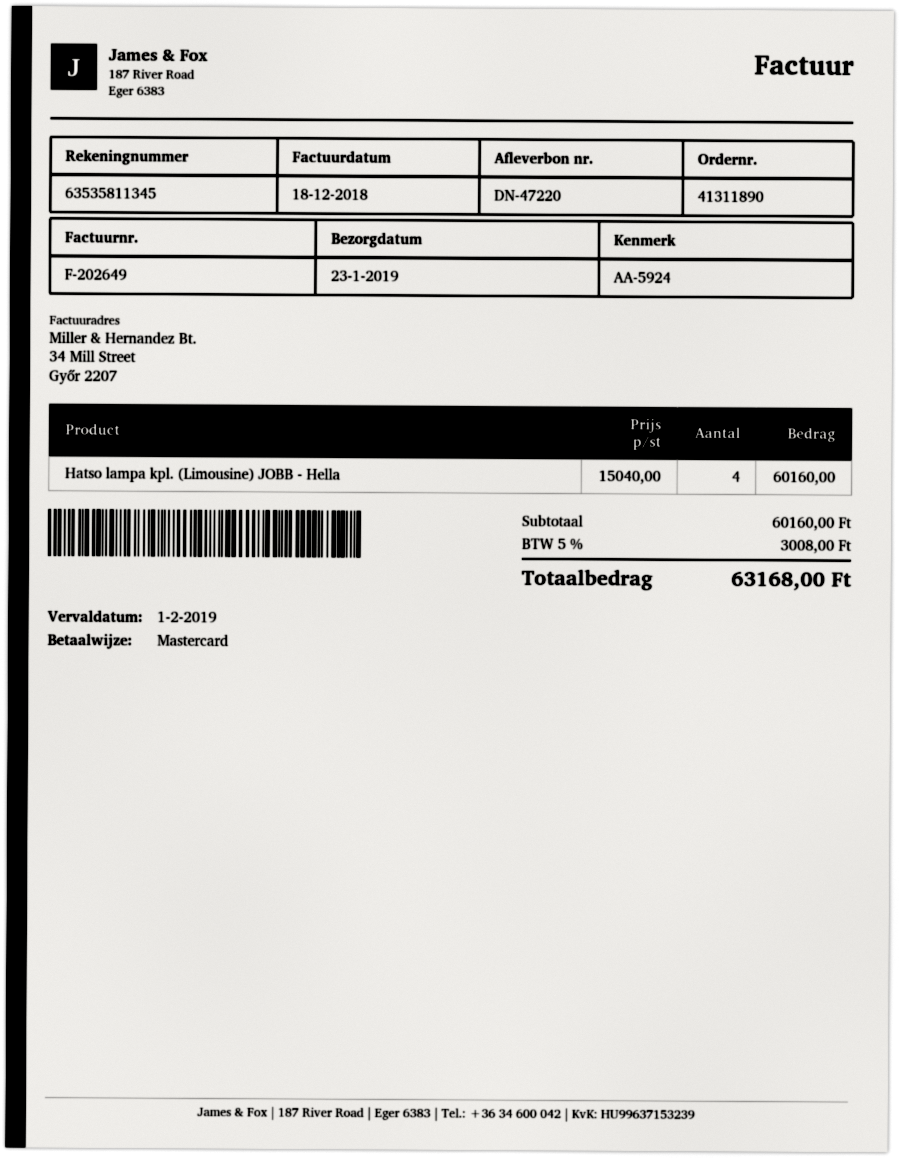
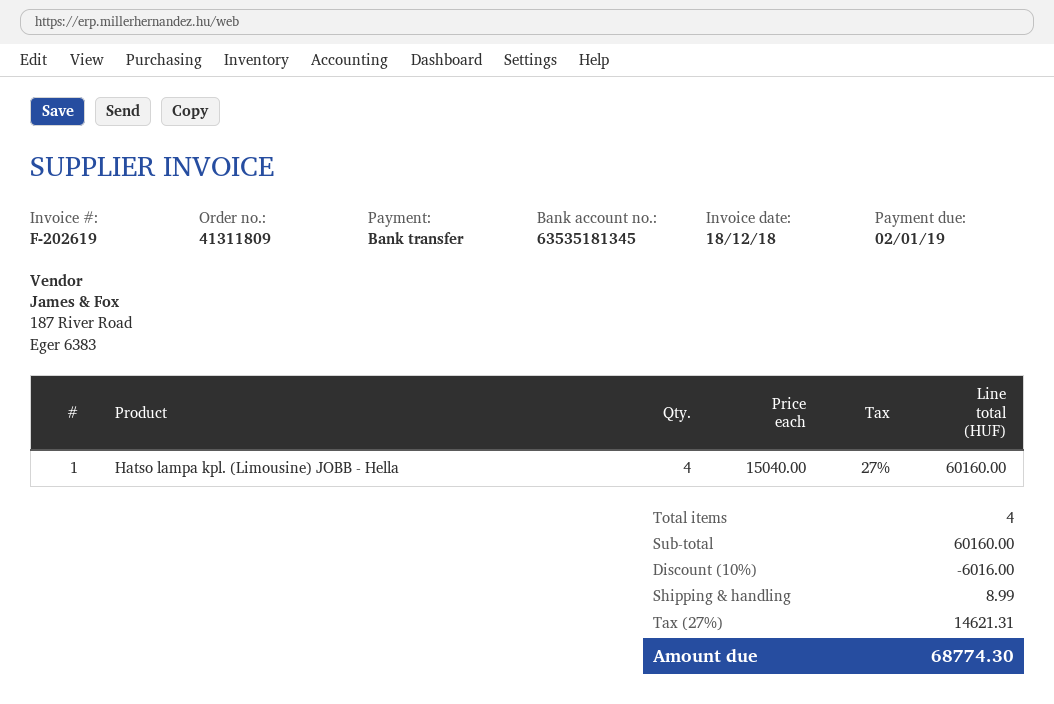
order number: 41311890 -> 41311809
invoice number: F-202649 -> F-202619
due date: 2019-02-01 -> 2019-01-02
payment method: Mastercard -> bank transfer
bank account: 63535811345 -> 63535181345
discount: none -> 10% = 6016.00
shipping: none -> 8.99
tax: 5% = 3008.00 -> 27% = 14621.31
total: 63168.00 -> 68774.30

